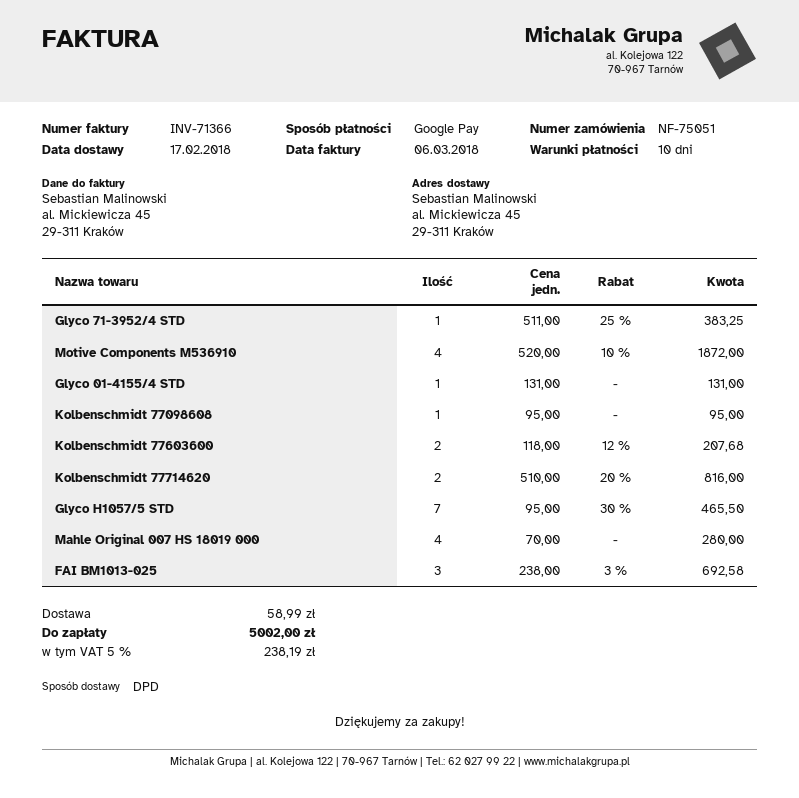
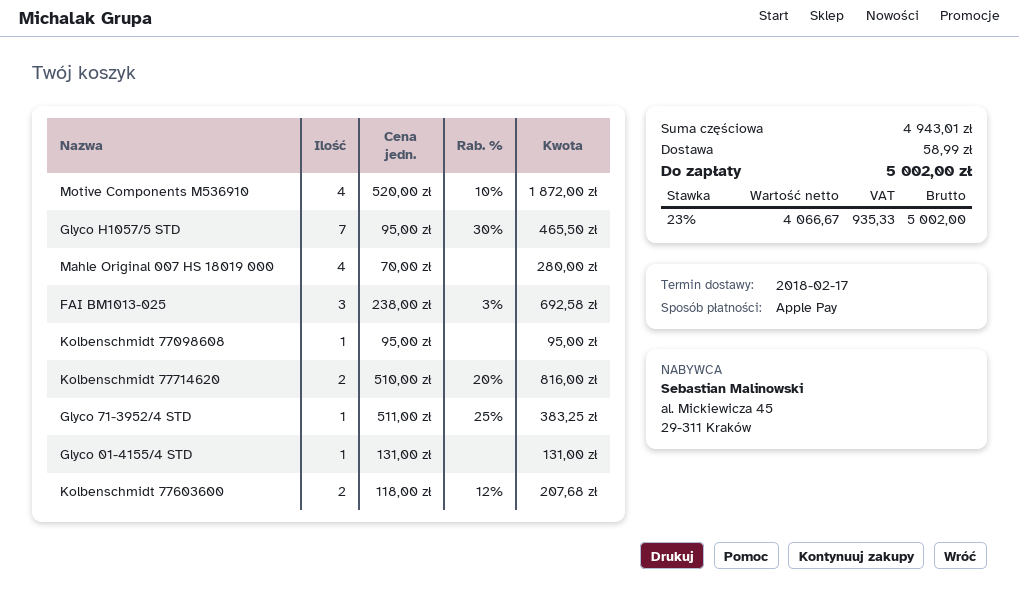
payment method: Google Pay -> Apple Pay
tax: 5% = 238.19 -> 23% = 935.33

